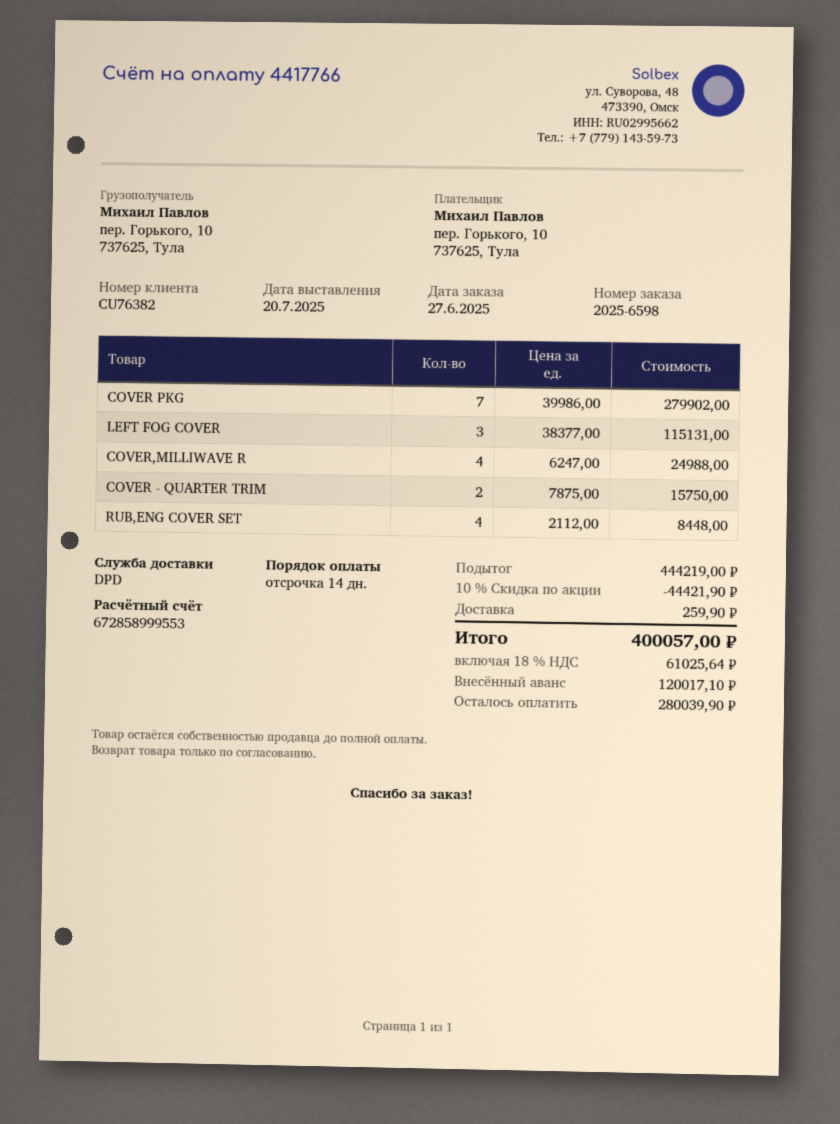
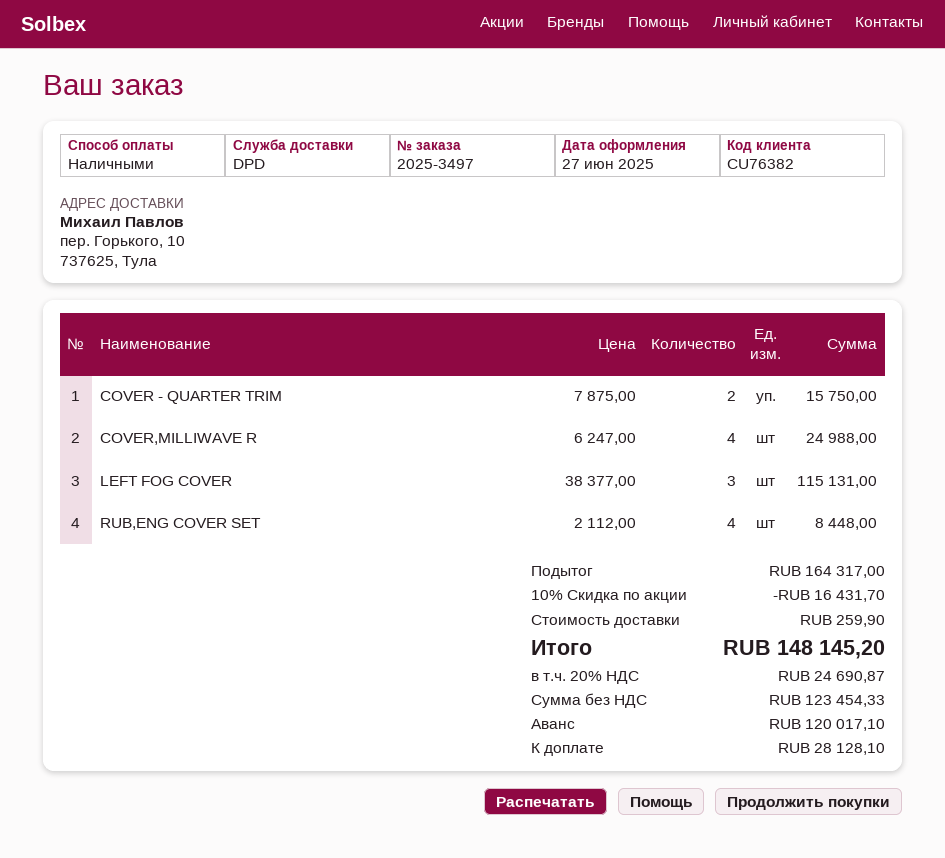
order number: 2025-6598 -> 2025-3497
COVER PKG: 7 x 39986.00 = 279902.00 -> none
subtotal: 444219.00 -> 164317.00
discount: 10% = 44421.90 -> 10% = 16431.70
tax: 18% = 61025.64 -> 20% = 24690.87
total: 400057.00 -> 148145.20
balance: 280039.90 -> 28128.10

